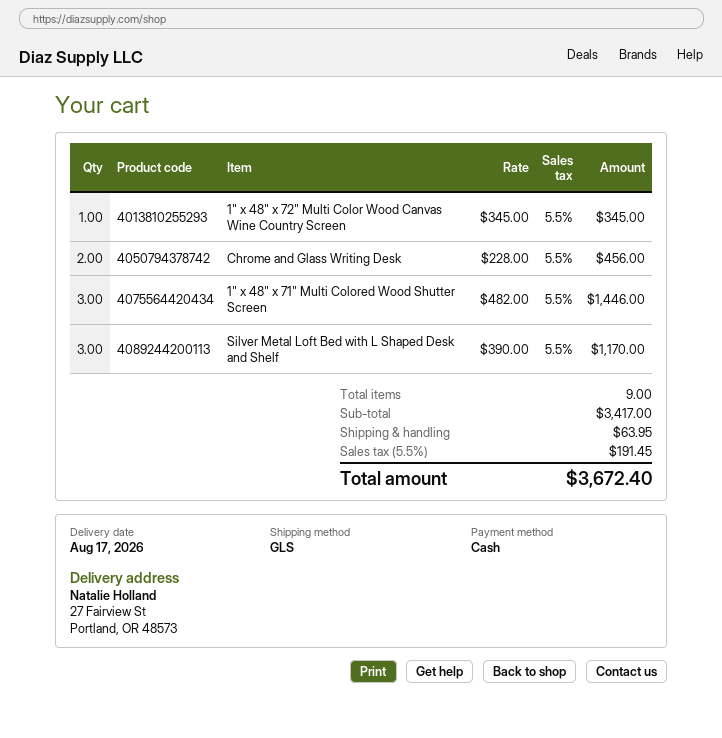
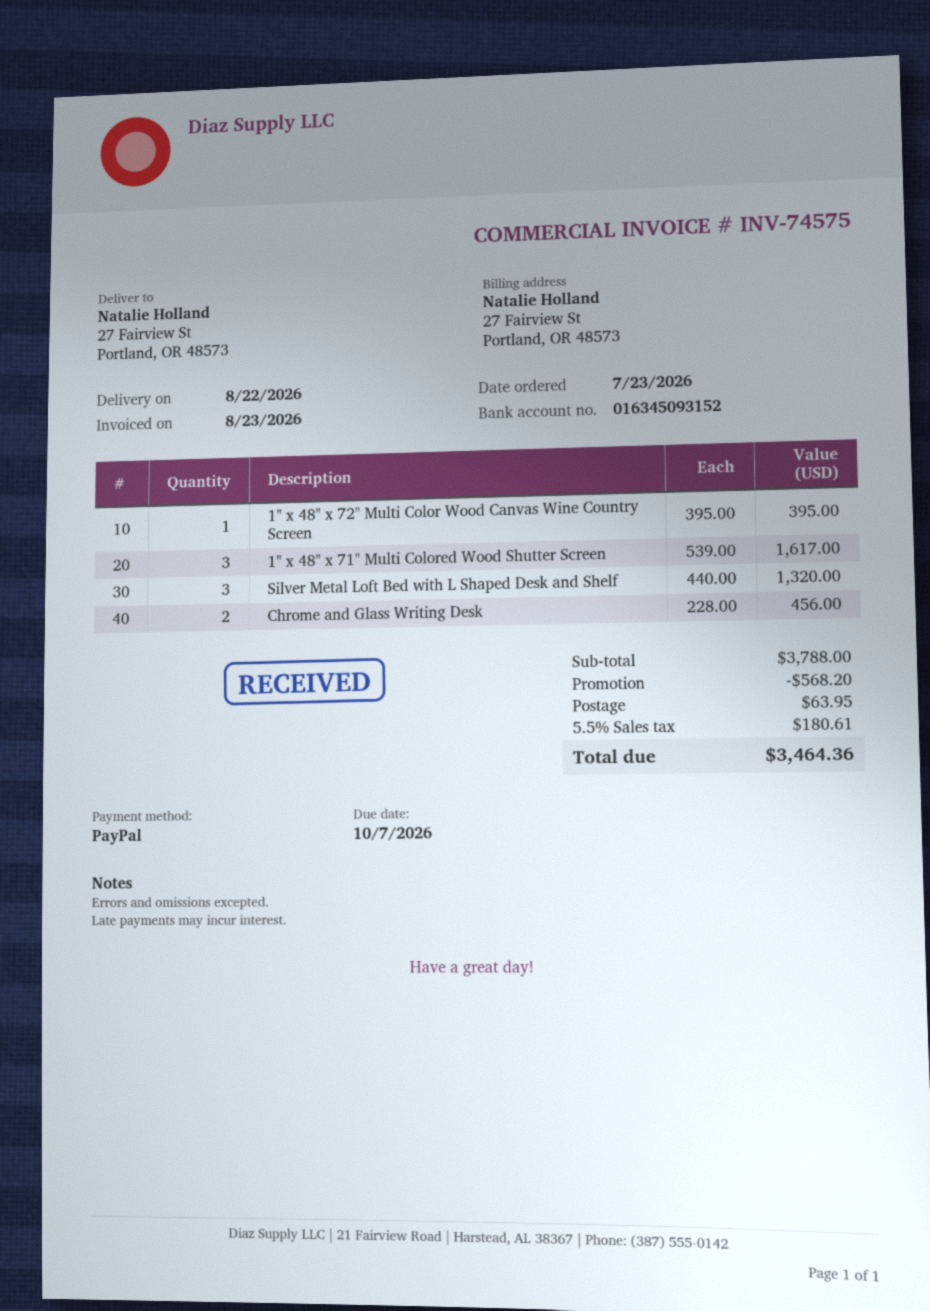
delivery date: 2026-08-17 -> 2026-08-22
payment method: cash -> PayPal
1" x 48" x 72" Multi Color Wood Canvas Wine Country Screen: 1 x 345.00 = 345.00 -> 1 x 395.00 = 395.00
1" x 48" x 71" Multi Colored Wood Shutter Screen: 3 x 482.00 = 1446.00 -> 3 x 539.00 = 1617.00
Silver Metal Loft Bed with L Shaped Desk and Shelf: 3 x 390.00 = 1170.00 -> 3 x 440.00 = 1320.00
subtotal: 3417.00 -> 3788.00
discount: none -> 568.20
tax: 5.5% = 191.45 -> 5.5% = 180.61
total: 3672.40 -> 3464.36

